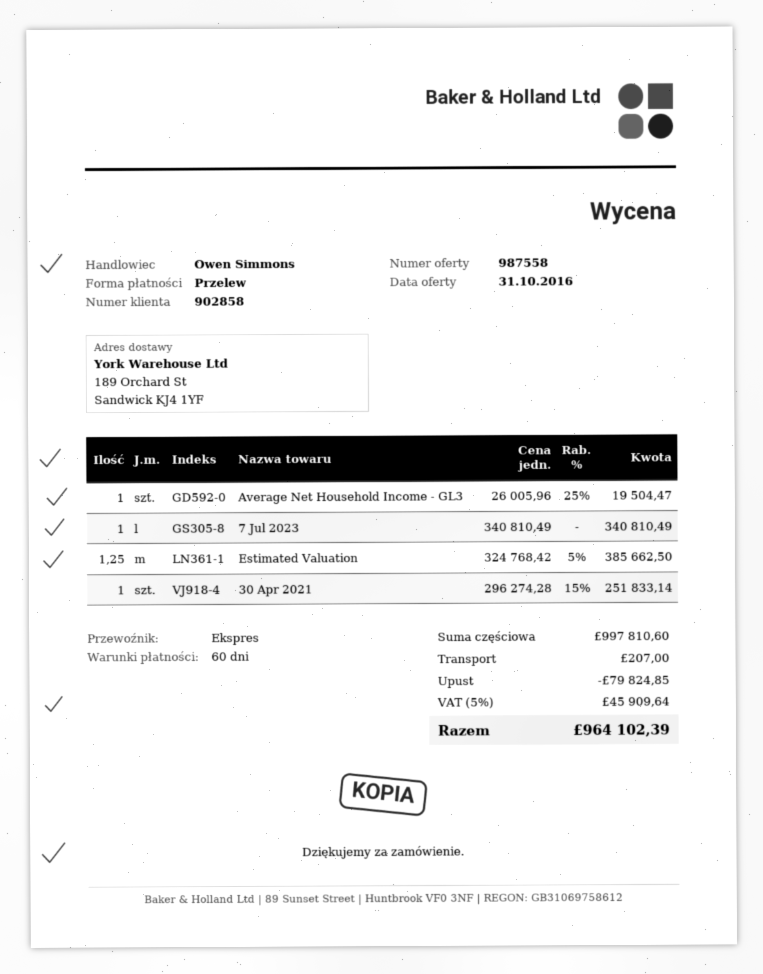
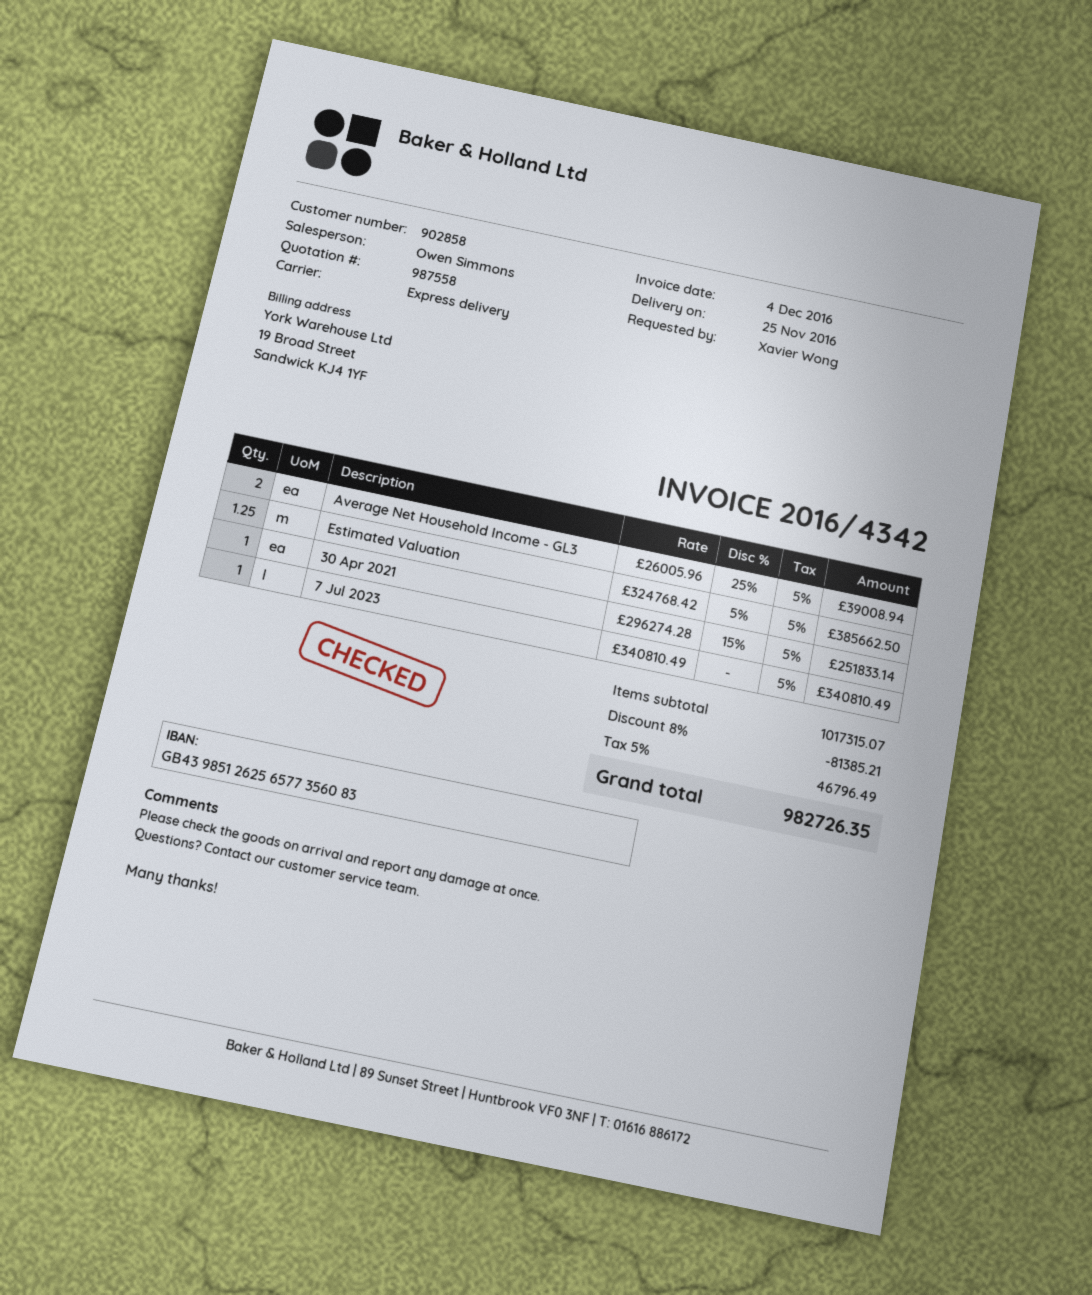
Average Net Household Income - GL3: 1 x 26005.96 - 25% = 19504.47 -> 2 x 26005.96 - 25% = 39008.94
subtotal: 997810.60 -> 1017315.07
discount: 79824.85 -> 81385.21
shipping: 207.00 -> none
tax: 5% = 45909.64 -> 5% = 46796.49
total: 964102.39 -> 982726.35

